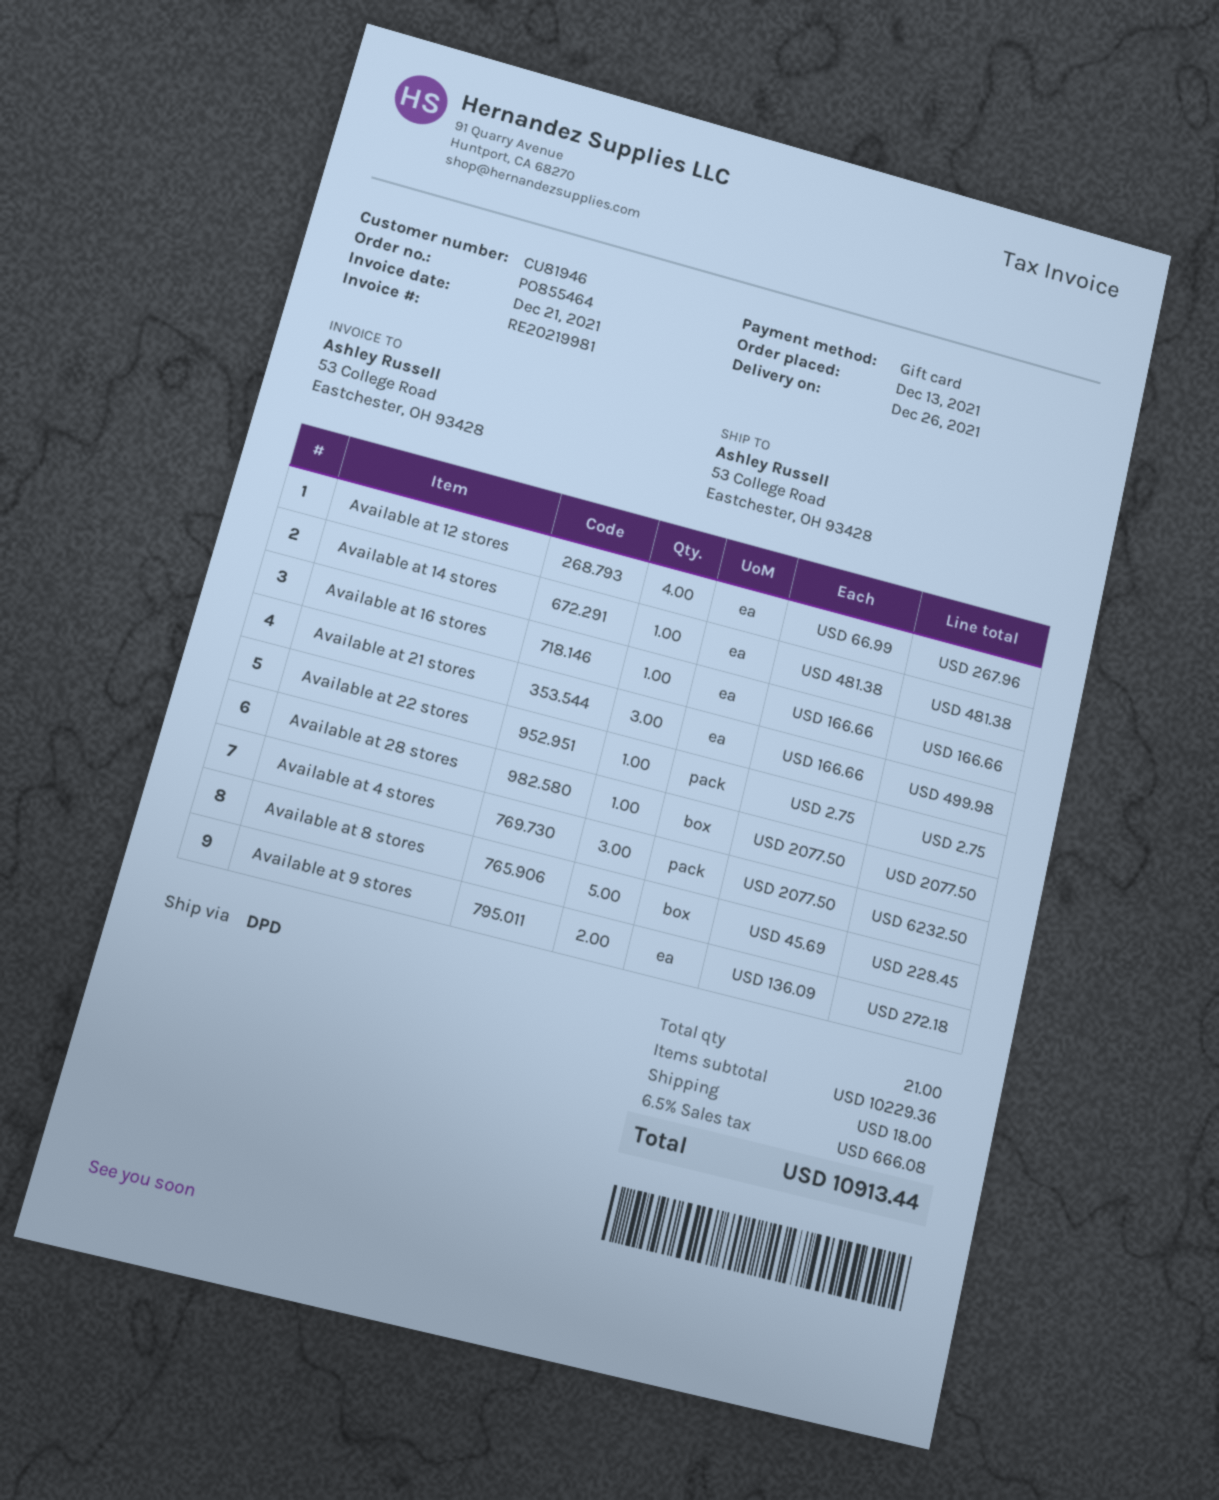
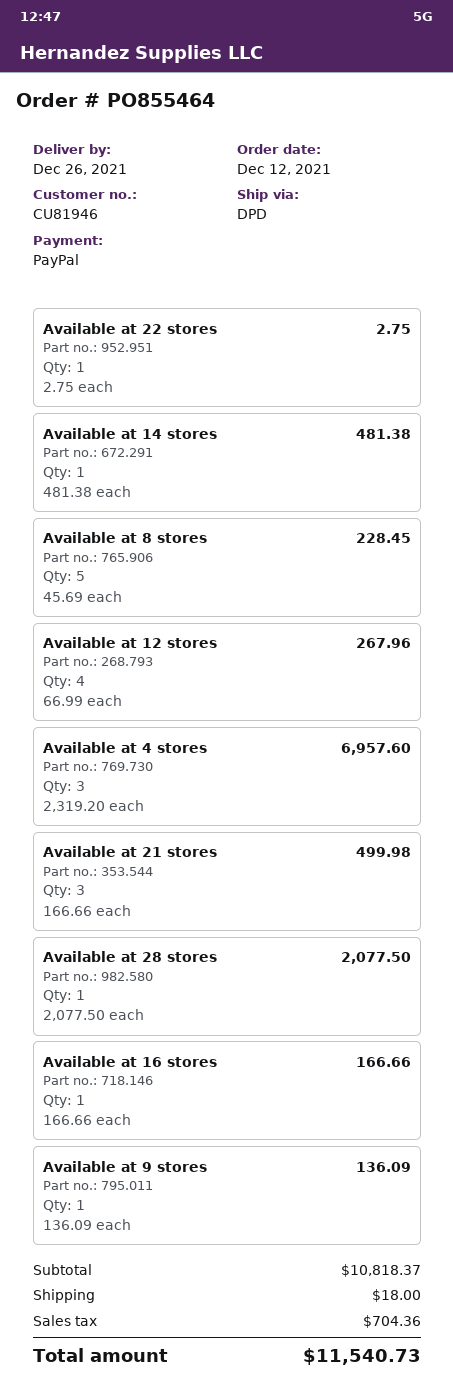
order date: 2021-12-13 -> 2021-12-12
payment method: gift card -> PayPal
Available at 4 stores: 3 x 2077.50 = 6232.50 -> 3 x 2319.20 = 6957.60
Available at 9 stores: 2 x 136.09 = 272.18 -> 1 x 136.09 = 136.09
subtotal: 10229.36 -> 10818.37
tax: 666.08 -> 704.36
total: 10913.44 -> 11540.73

